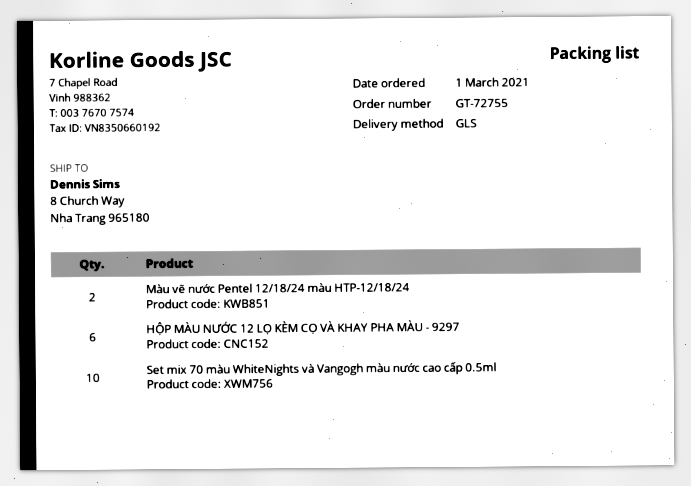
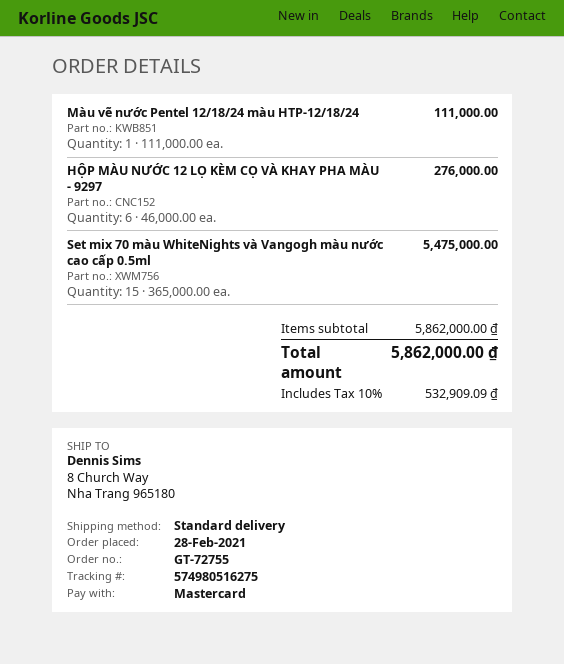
order date: 2021-03-01 -> 2021-02-28
shipping method: GLS -> standard
Màu vẽ nước Pentel 12/18/24 màu HTP-12/18/24: 2 -> 1
Set mix 70 màu WhiteNights và Vangogh màu nước cao cấp 0.5ml: 10 -> 15

